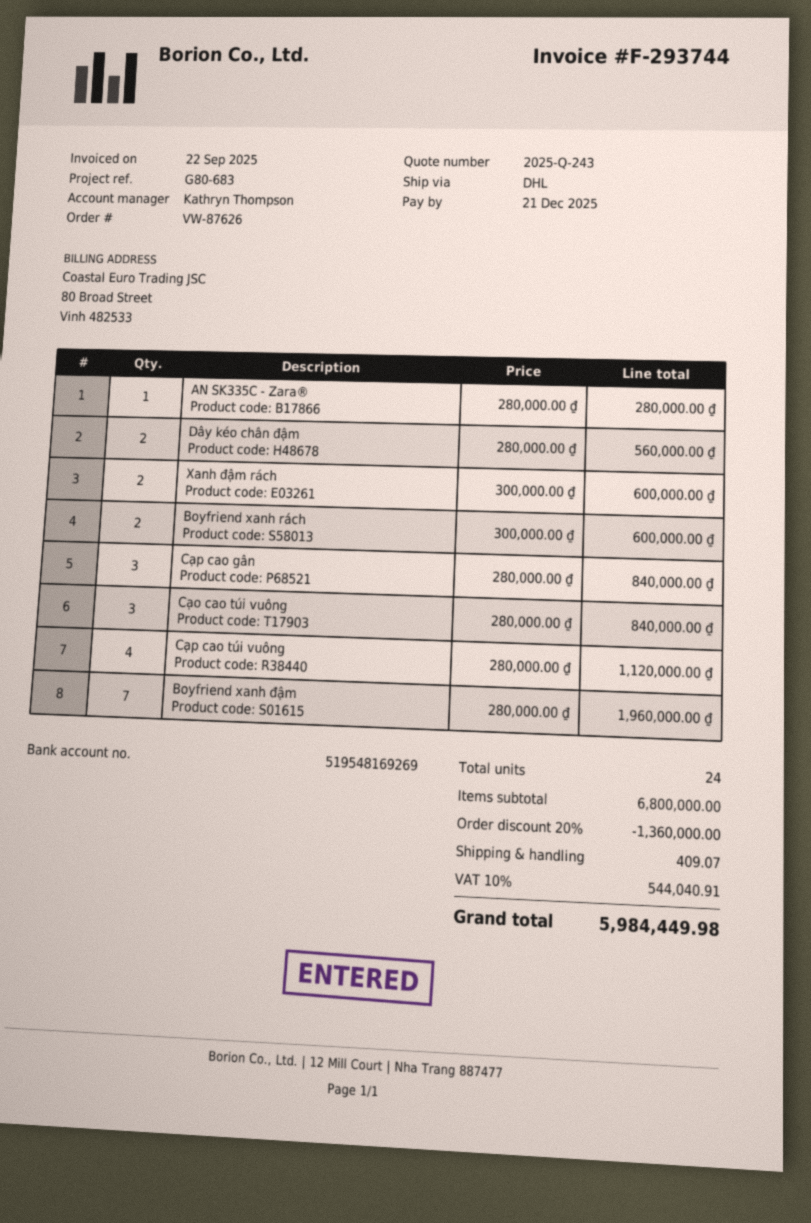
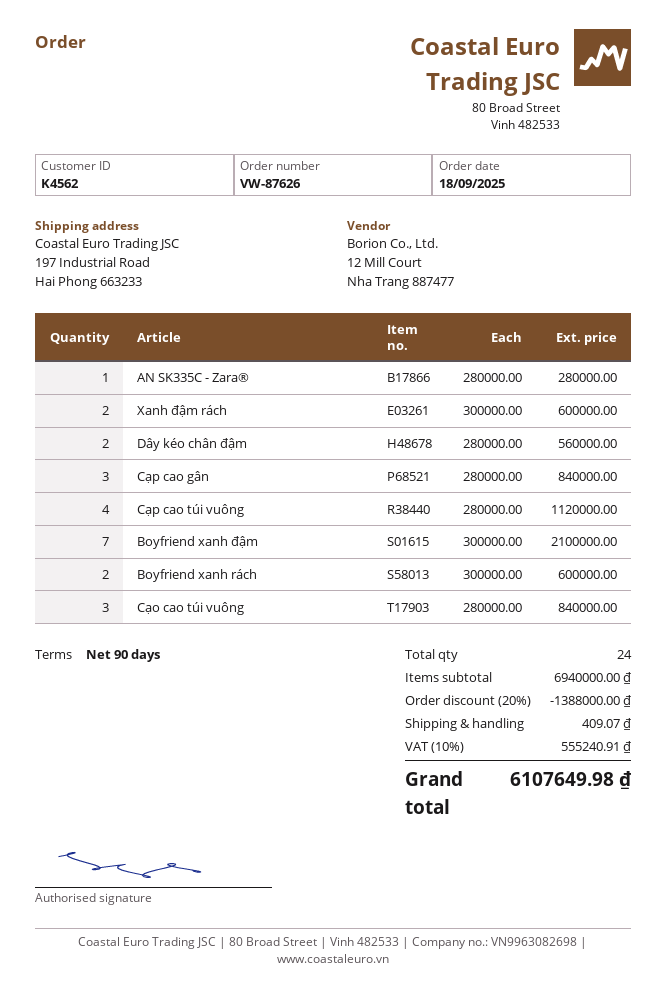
Boyfriend xanh đậm: 7 x 280000.00 = 1960000.00 -> 7 x 300000.00 = 2100000.00
subtotal: 6800000.00 -> 6940000.00
discount: 20% = 1360000.00 -> 20% = 1388000.00
tax: 10% = 544040.91 -> 10% = 555240.91
total: 5984449.98 -> 6107649.98

